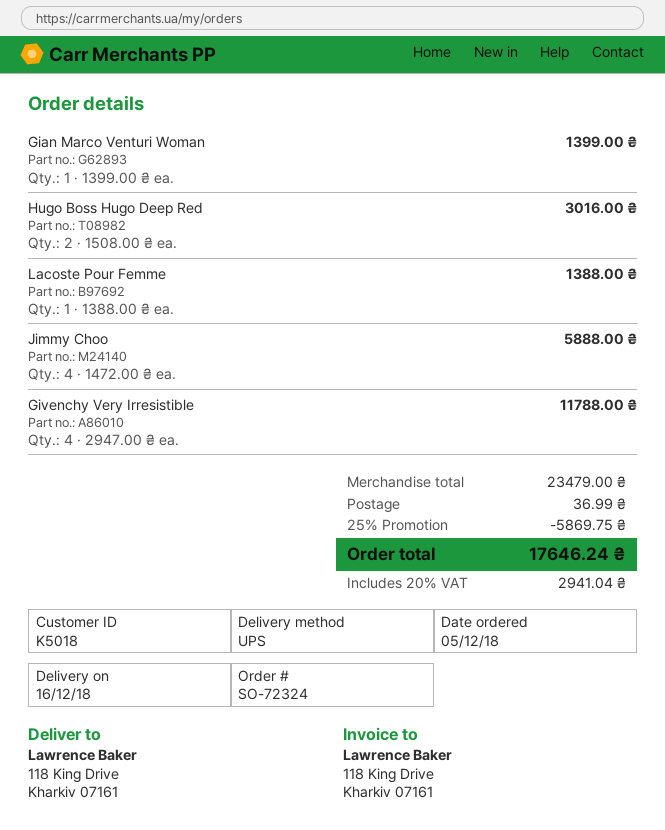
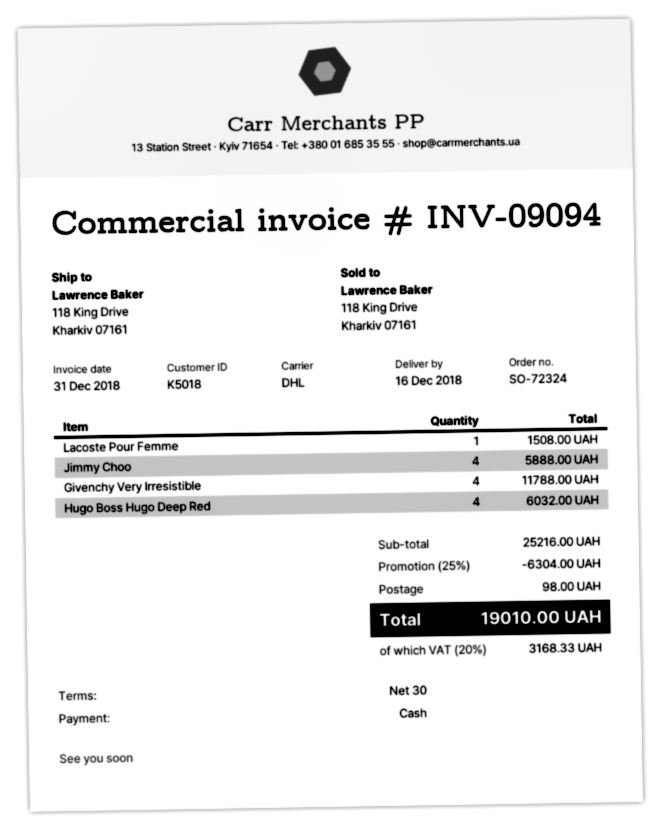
shipping method: UPS -> DHL
Gian Marco Venturi Woman: 1 for 1399.00 -> none
Hugo Boss Hugo Deep Red: 2 for 3016.00 -> 4 for 6032.00
Lacoste Pour Femme: 1 for 1388.00 -> 1 for 1508.00
subtotal: 23479.00 -> 25216.00
discount: 25% = 5869.75 -> 25% = 6304.00
shipping: 36.99 -> 98.00
tax: 20% = 2941.04 -> 20% = 3168.33
total: 17646.24 -> 19010.00

